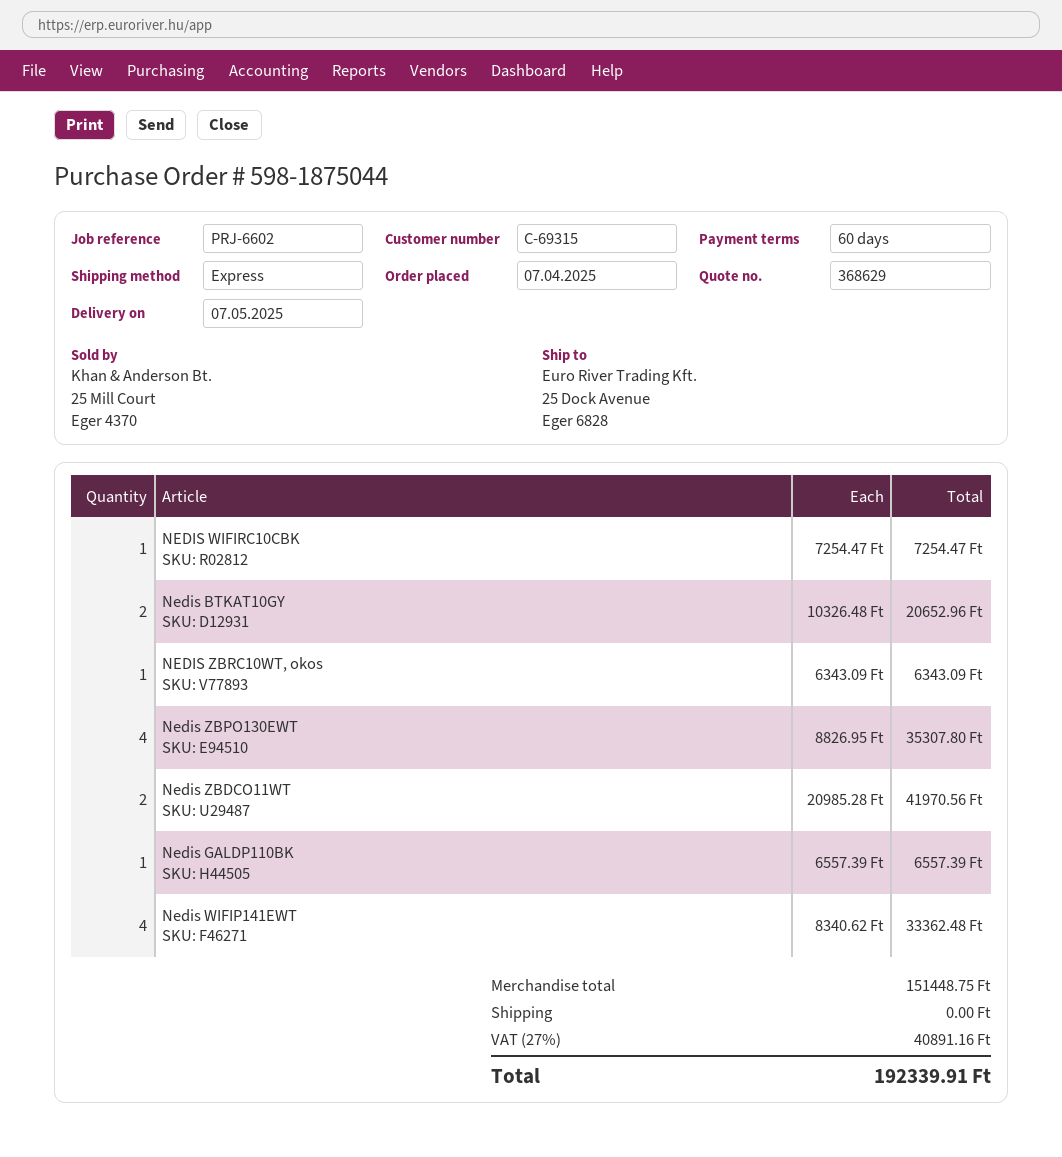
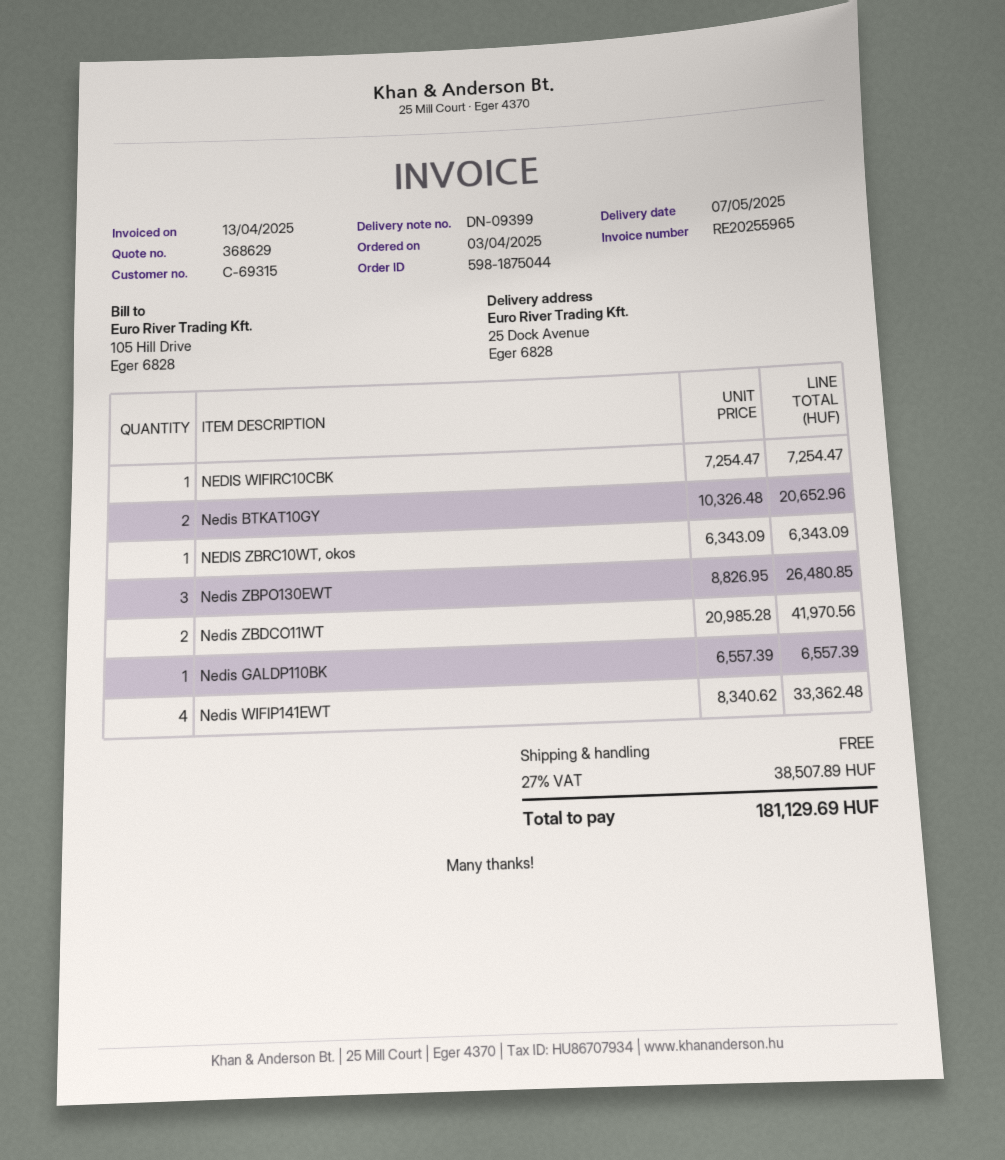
order date: 2025-04-07 -> 2025-04-03
Nedis ZBPO130EWT: 4 x 8826.95 = 35307.80 -> 3 x 8826.95 = 26480.85
tax: 27% = 40891.16 -> 27% = 38507.89
total: 192339.91 -> 181129.69

